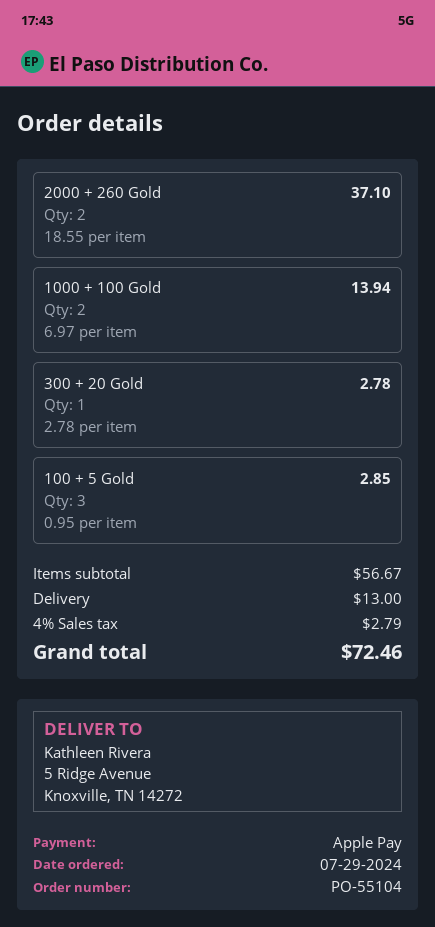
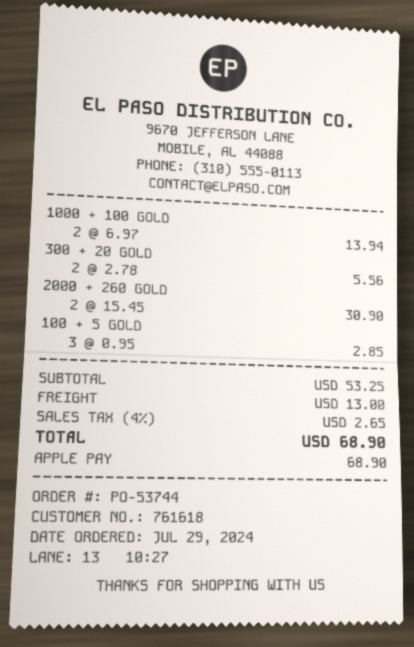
order number: PO-55104 -> PO-53744
2000 + 260 Gold: 2 x 18.55 = 37.10 -> 2 x 15.45 = 30.90
300 + 20 Gold: 1 x 2.78 = 2.78 -> 2 x 2.78 = 5.56
subtotal: 56.67 -> 53.25
tax: 4% = 2.79 -> 4% = 2.65
total: 72.46 -> 68.90

